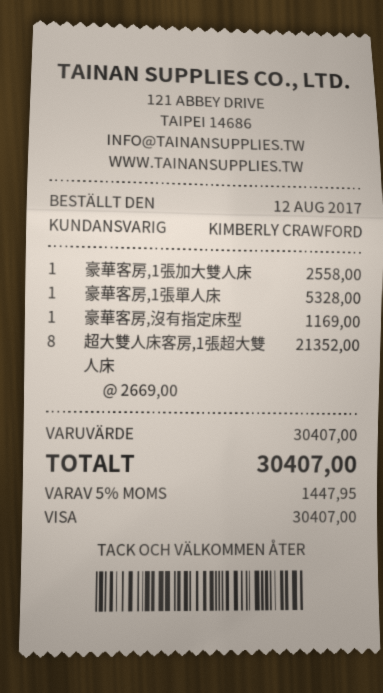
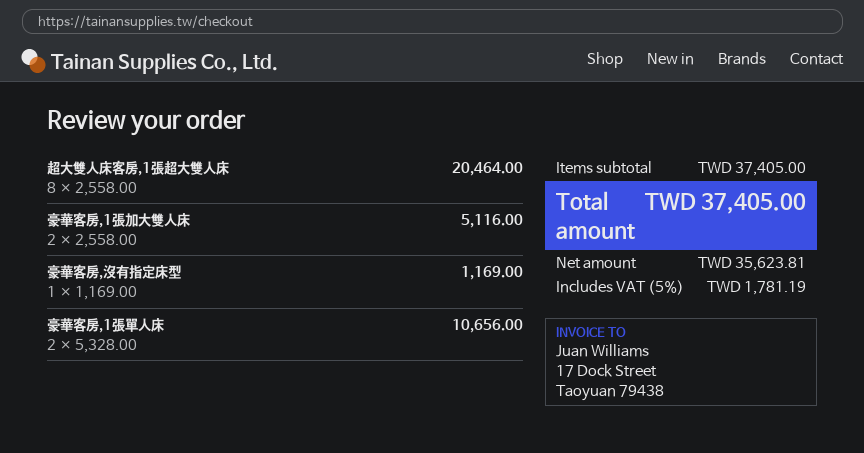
豪華客房,1張加大雙人床: 1 x 2558.00 = 2558.00 -> 2 x 2558.00 = 5116.00
豪華客房,1張單人床: 1 x 5328.00 = 5328.00 -> 2 x 5328.00 = 10656.00
超大雙人床客房,1張超大雙人床: 8 x 2669.00 = 21352.00 -> 8 x 2558.00 = 20464.00
subtotal: 30407.00 -> 37405.00
tax: 5% = 1447.95 -> 5% = 1781.19
total: 30407.00 -> 37405.00

